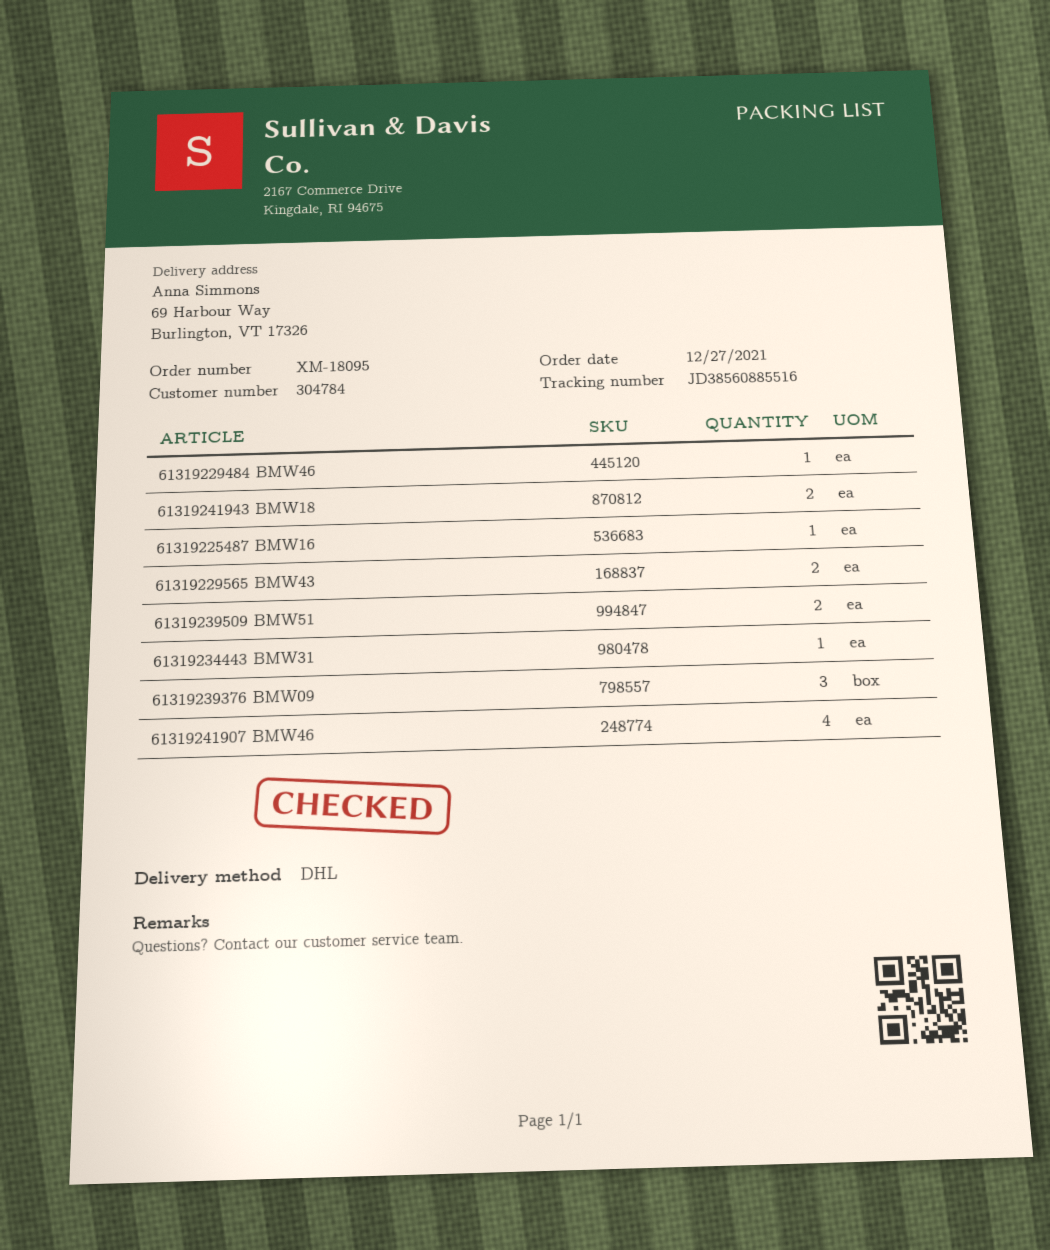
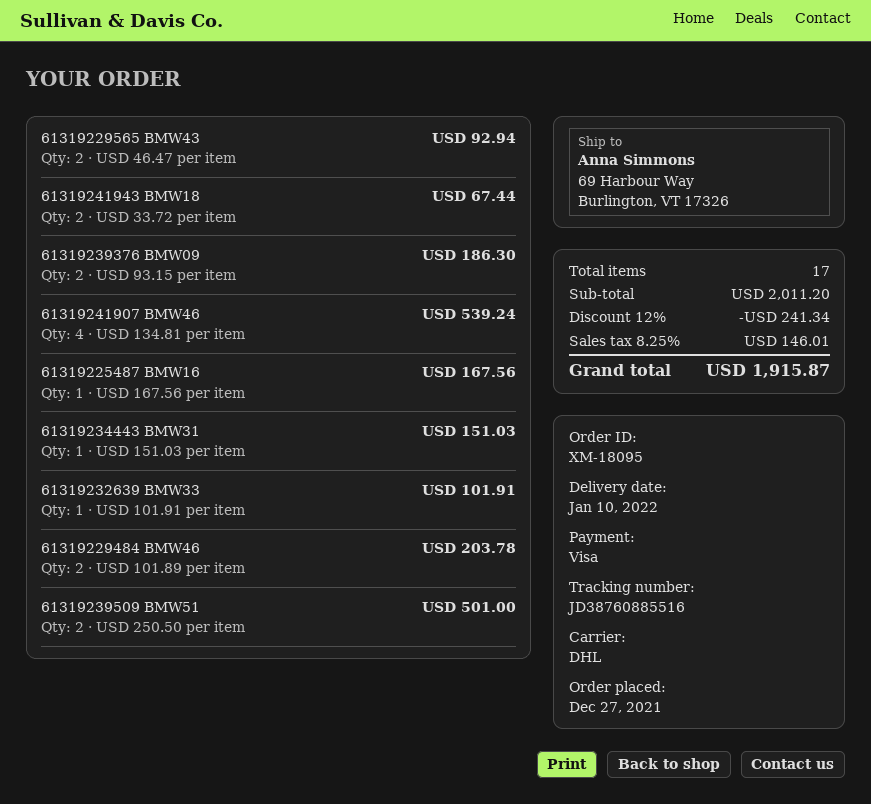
tracking number: JD38560885516 -> JD38760885516
61319229484 BMW46: 1 -> 2
61319239376 BMW09: 3 -> 2
61319232639 BMW33: none -> 1

